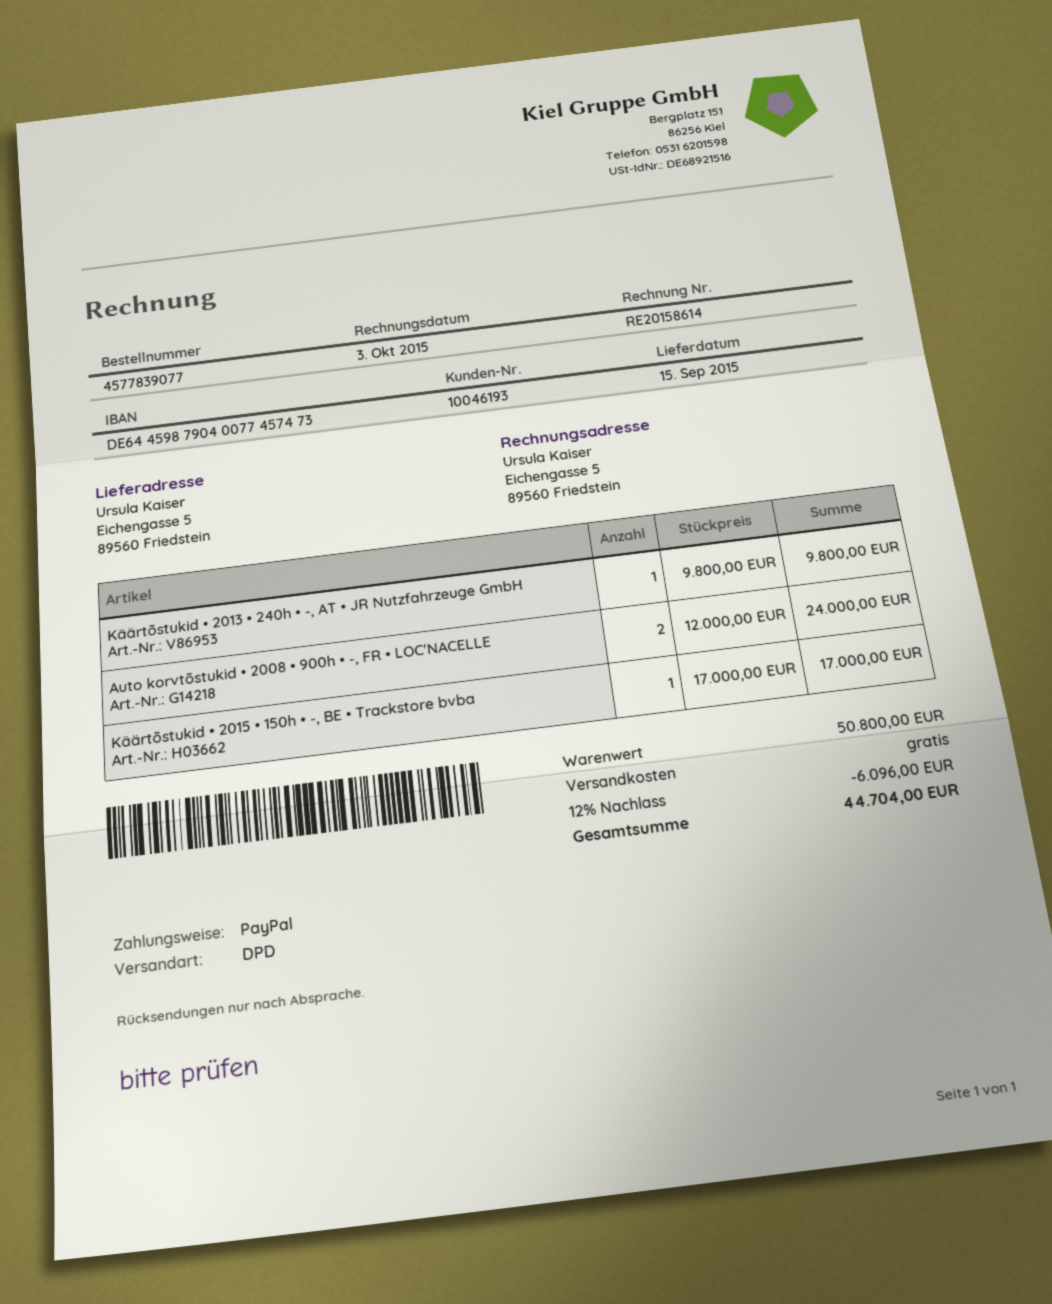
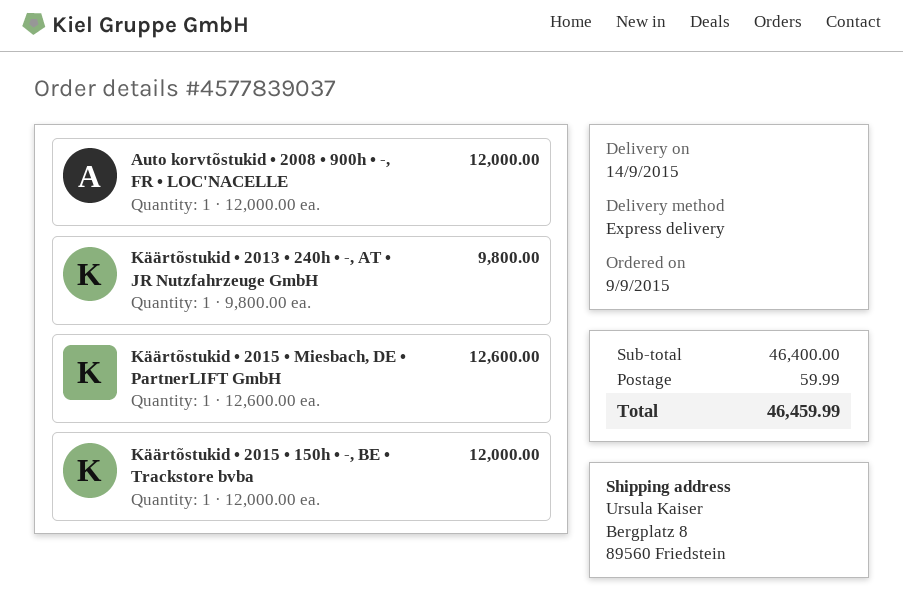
order number: 4577839077 -> 4577839037
delivery date: 2015-09-15 -> 2015-09-14
shipping method: DPD -> express
ship to: Eichengasse 5, 89560 Friedstein -> Bergplatz 8, 89560 Friedstein
Auto korvtõstukid • 2008 • 900h • -, FR • LOC'NACELLE: 2 x 12000.00 = 24000.00 -> 1 x 12000.00 = 12000.00
Käärtõstukid • 2015 • 150h • -, BE • Trackstore bvba: 1 x 17000.00 = 17000.00 -> 1 x 12000.00 = 12000.00
Käärtõstukid • 2015 • Miesbach, DE • PartnerLIFT GmbH: none -> 1 x 12600.00 = 12600.00
subtotal: 50800.00 -> 46400.00
discount: 12% = 6096.00 -> none
shipping: 0.00 -> 59.99
total: 44704.00 -> 46459.99

